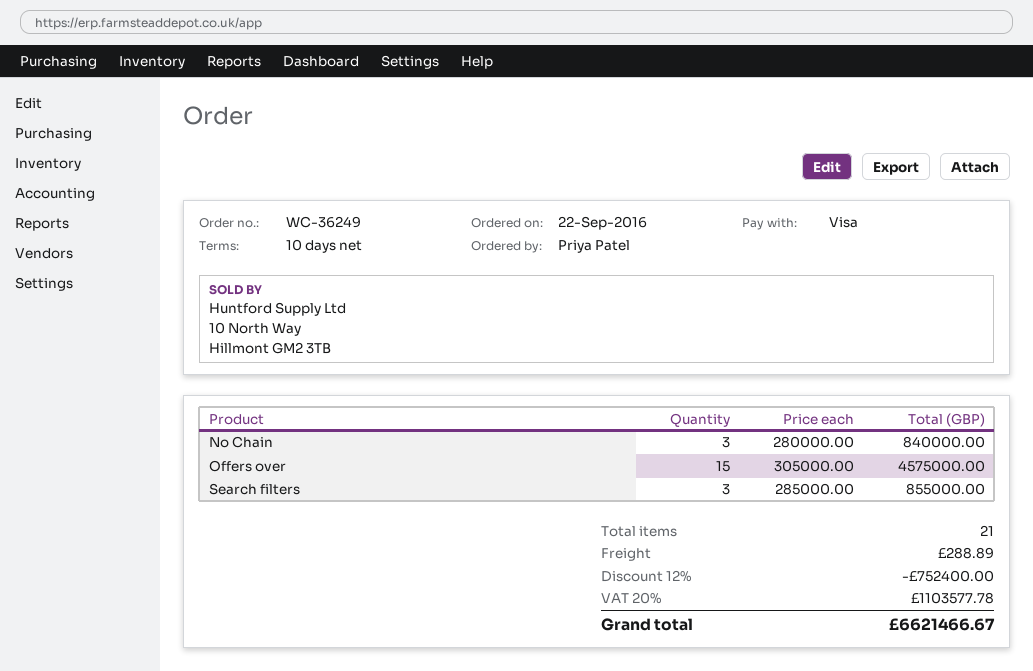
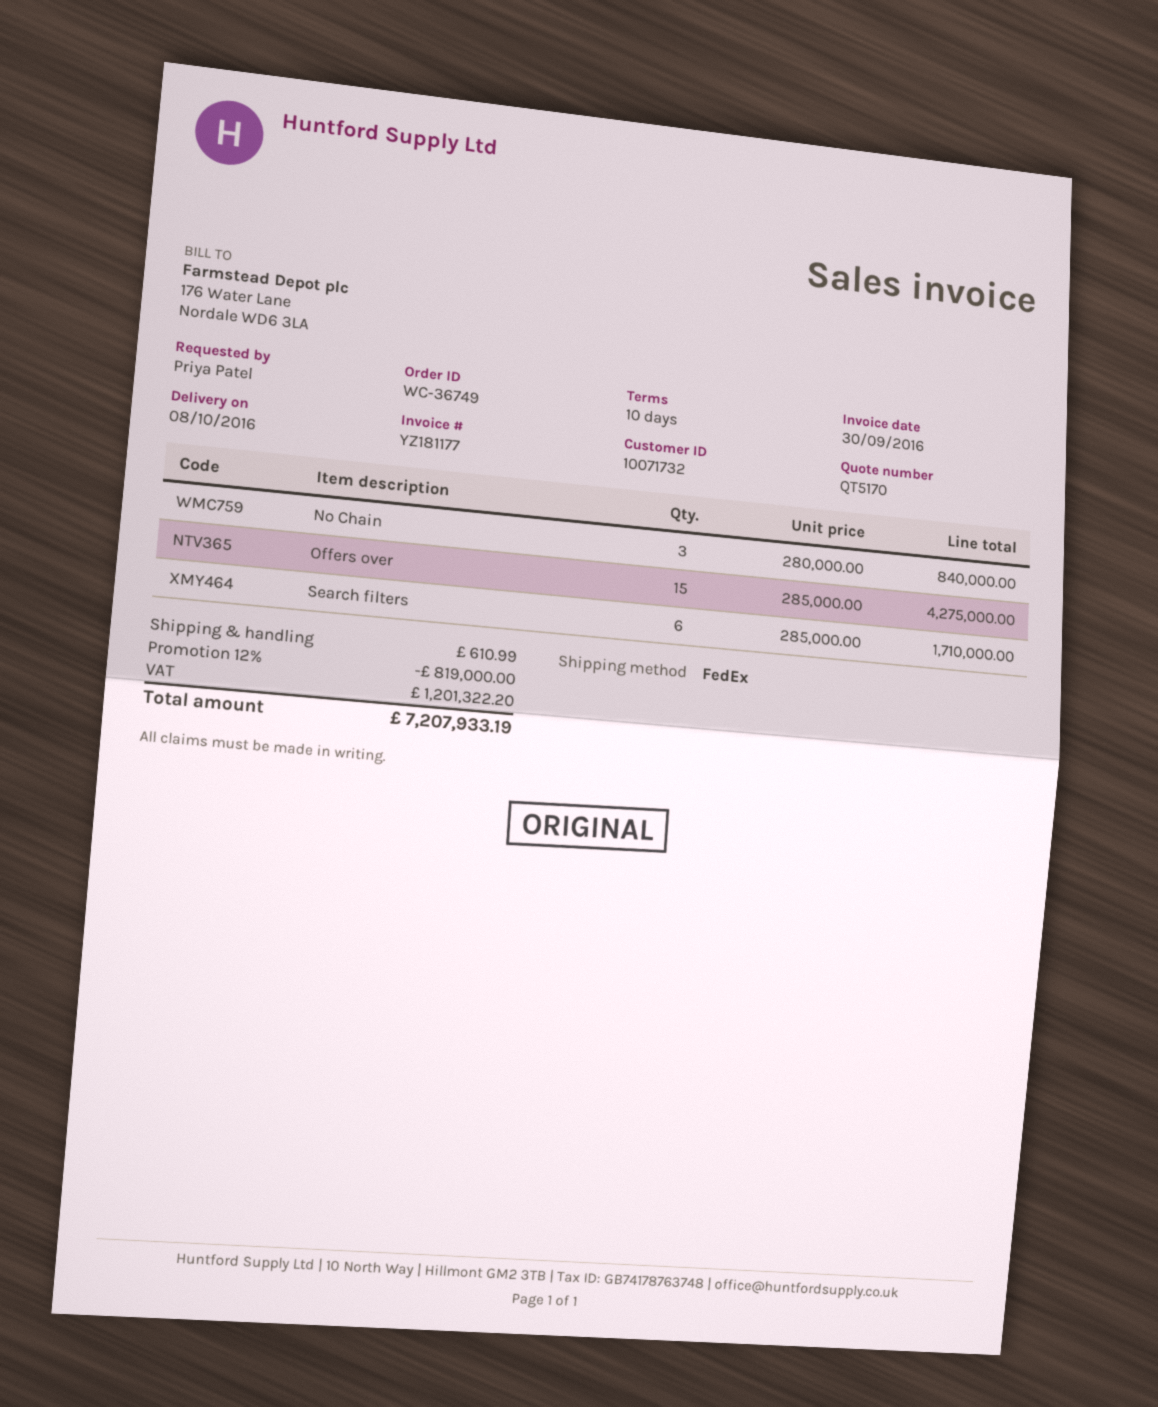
order number: WC-36249 -> WC-36749
Offers over: 15 x 305000.00 = 4575000.00 -> 15 x 285000.00 = 4275000.00
Search filters: 3 x 285000.00 = 855000.00 -> 6 x 285000.00 = 1710000.00
discount: 12% = 752400.00 -> 12% = 819000.00
shipping: 288.89 -> 610.99
tax: 1103577.78 -> 1201322.20
total: 6621466.67 -> 7207933.19

